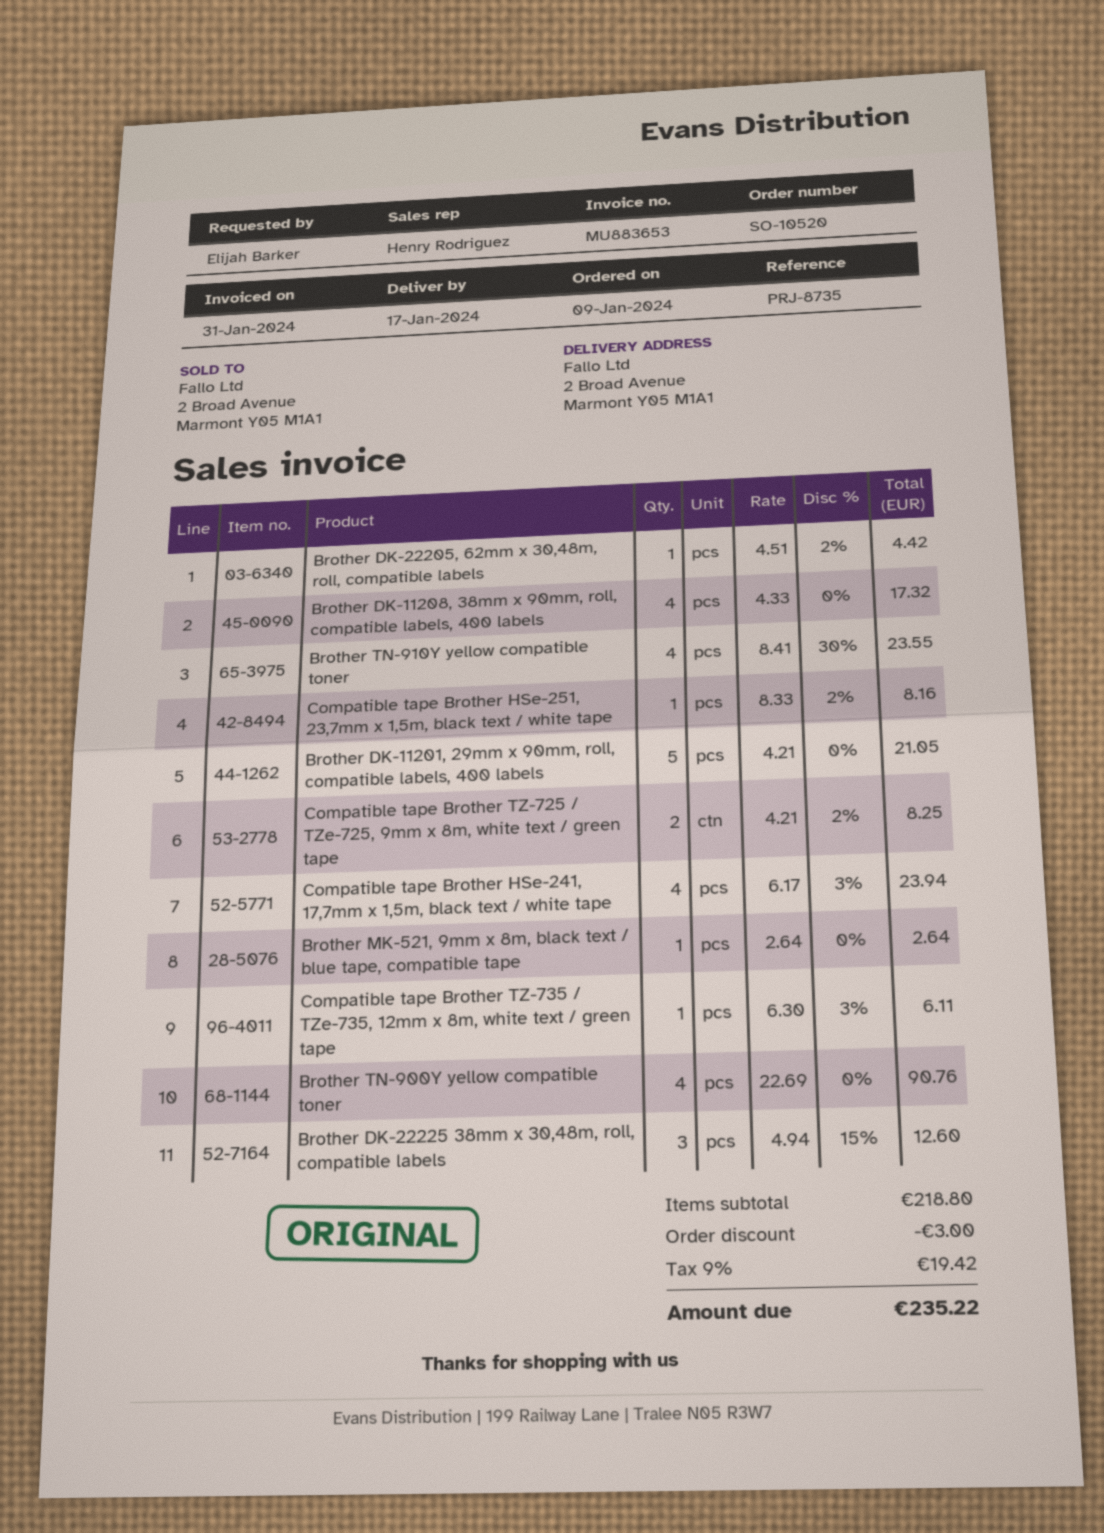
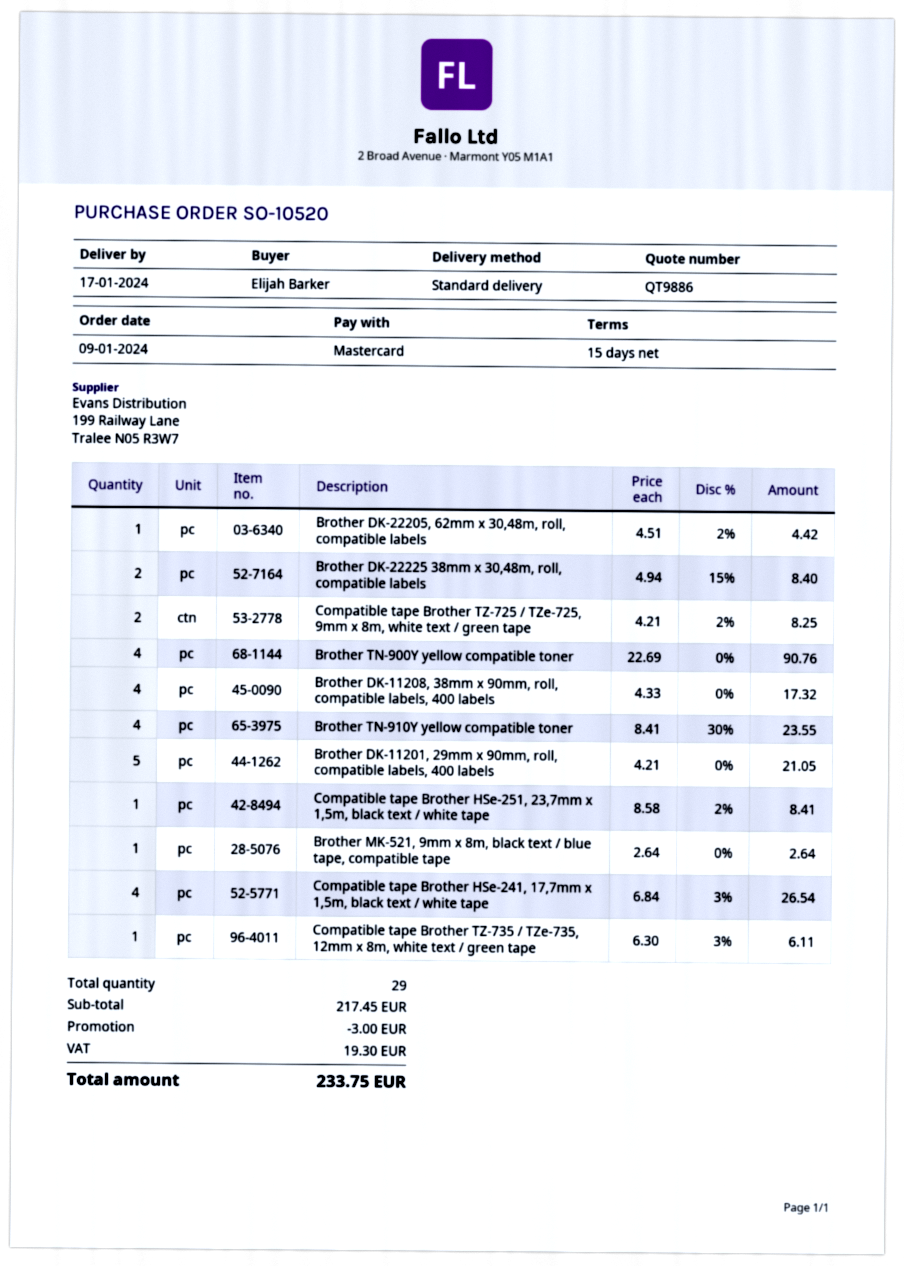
Compatible tape Brother HSe-251, 23,7mm x 1,5m, black text / white tape: 1 x 8.33 - 2% = 8.16 -> 1 x 8.58 - 2% = 8.41
Compatible tape Brother HSe-241, 17,7mm x 1,5m, black text / white tape: 4 x 6.17 - 3% = 23.94 -> 4 x 6.84 - 3% = 26.54
Brother DK-22225 38mm x 30,48m, roll, compatible labels: 3 x 4.94 - 15% = 12.60 -> 2 x 4.94 - 15% = 8.40
subtotal: 218.80 -> 217.45
tax: 19.42 -> 19.30
total: 235.22 -> 233.75

